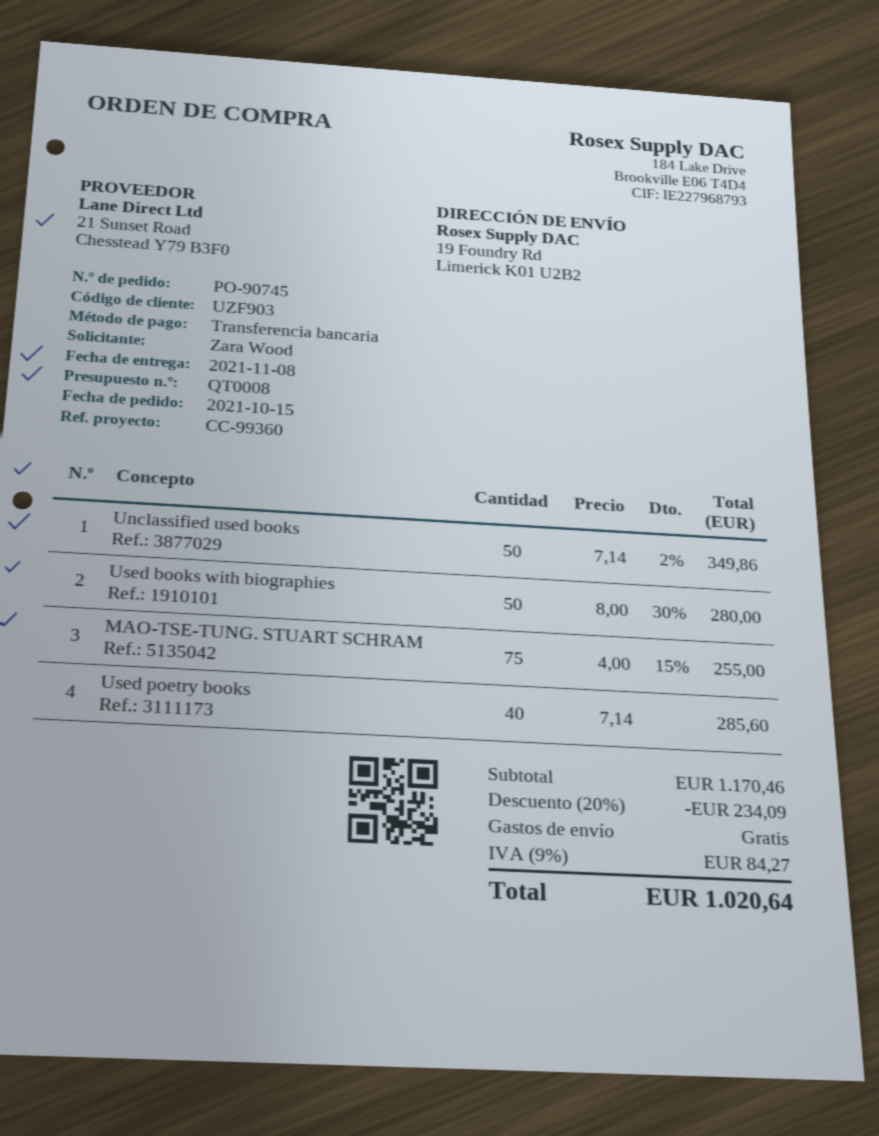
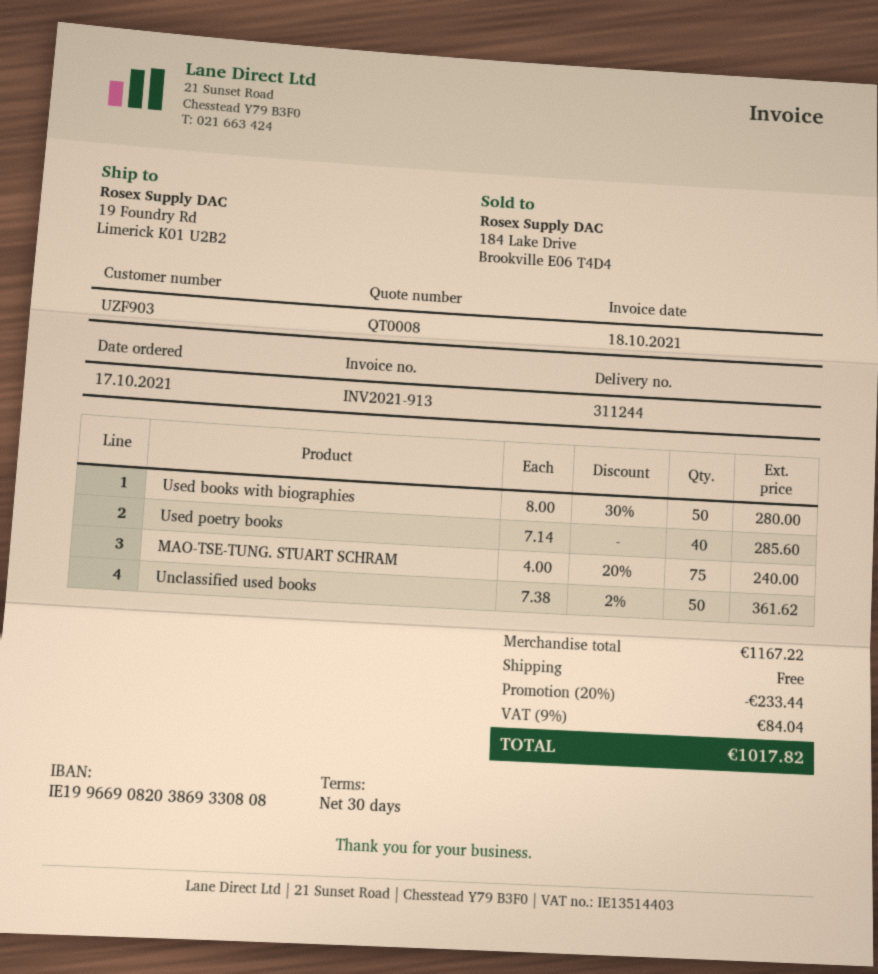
order date: 2021-10-15 -> 2021-10-17
Unclassified used books: 50 x 7.14 - 2% = 349.86 -> 50 x 7.38 - 2% = 361.62
MAO-TSE-TUNG. STUART SCHRAM: 75 x 4.00 - 15% = 255.00 -> 75 x 4.00 - 20% = 240.00
subtotal: 1170.46 -> 1167.22
discount: 20% = 234.09 -> 20% = 233.44
tax: 9% = 84.27 -> 9% = 84.04
total: 1020.64 -> 1017.82

